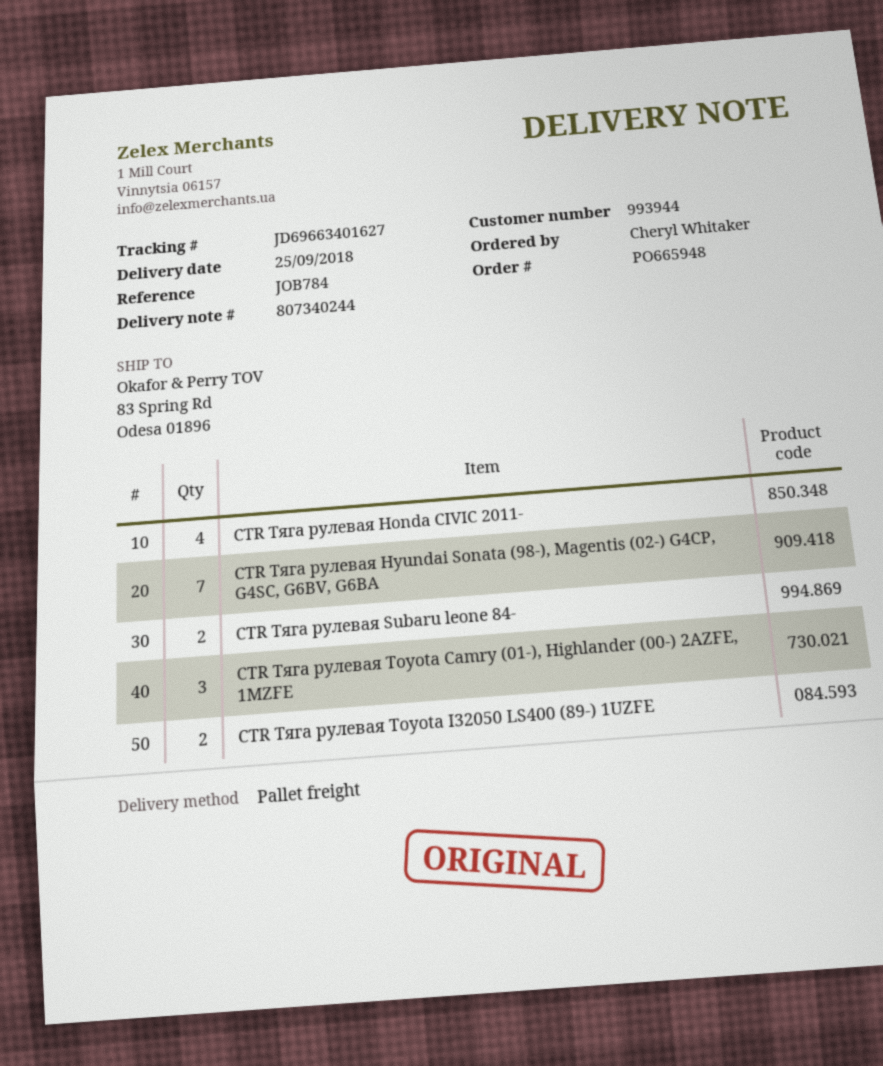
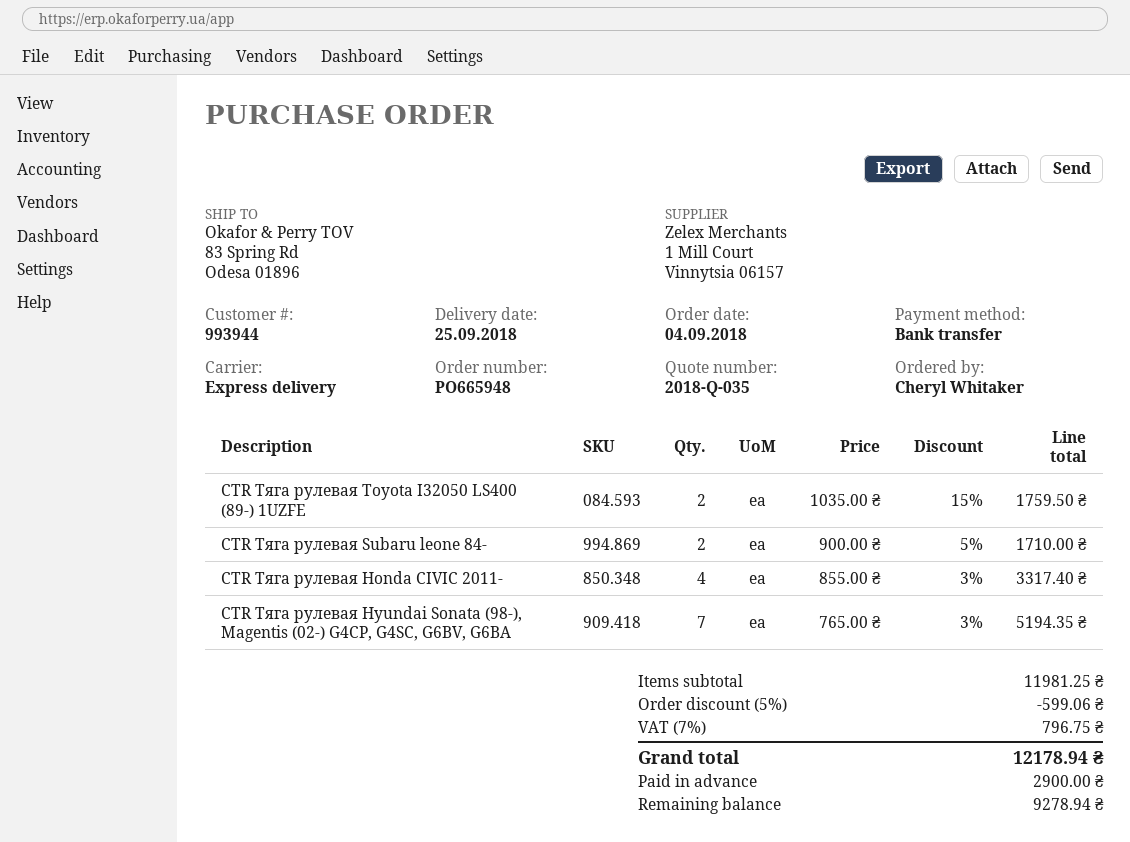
shipping method: pallet freight -> express
CTR Тяга рулевая Toyota Camry (01-), Highlander (00-) 2AZFE, 1MZFE: 3 -> none

